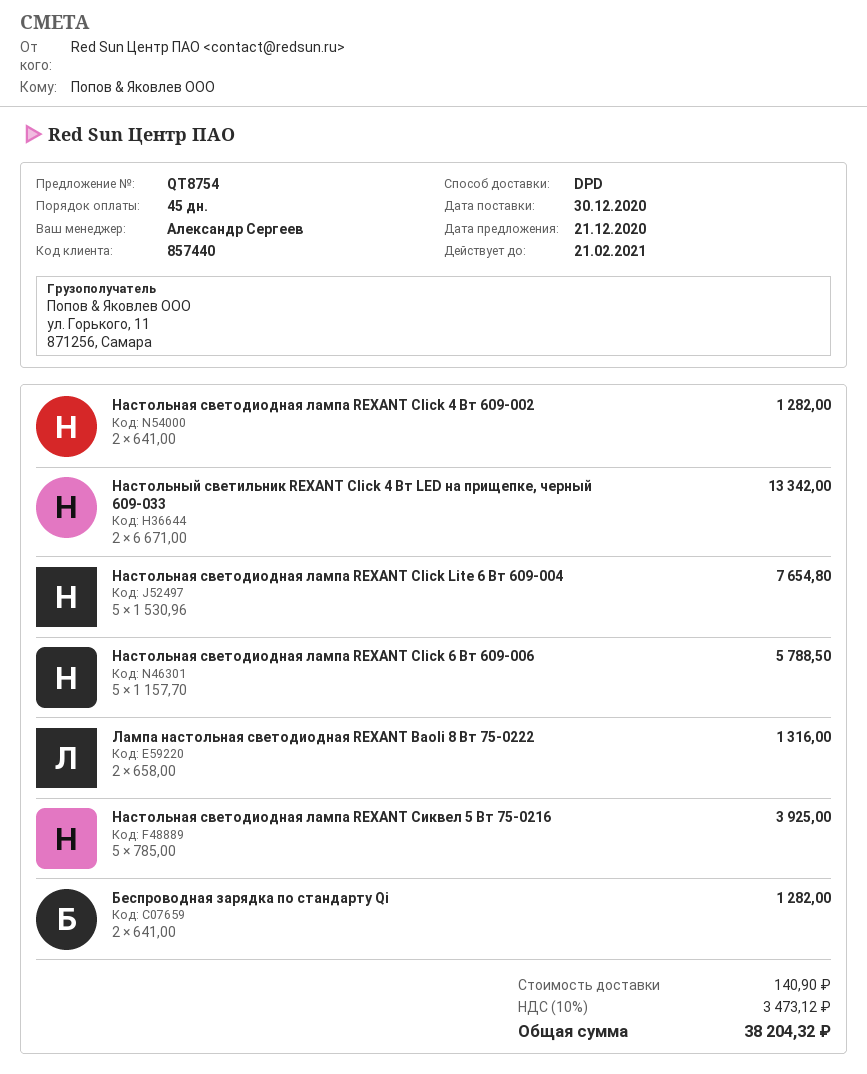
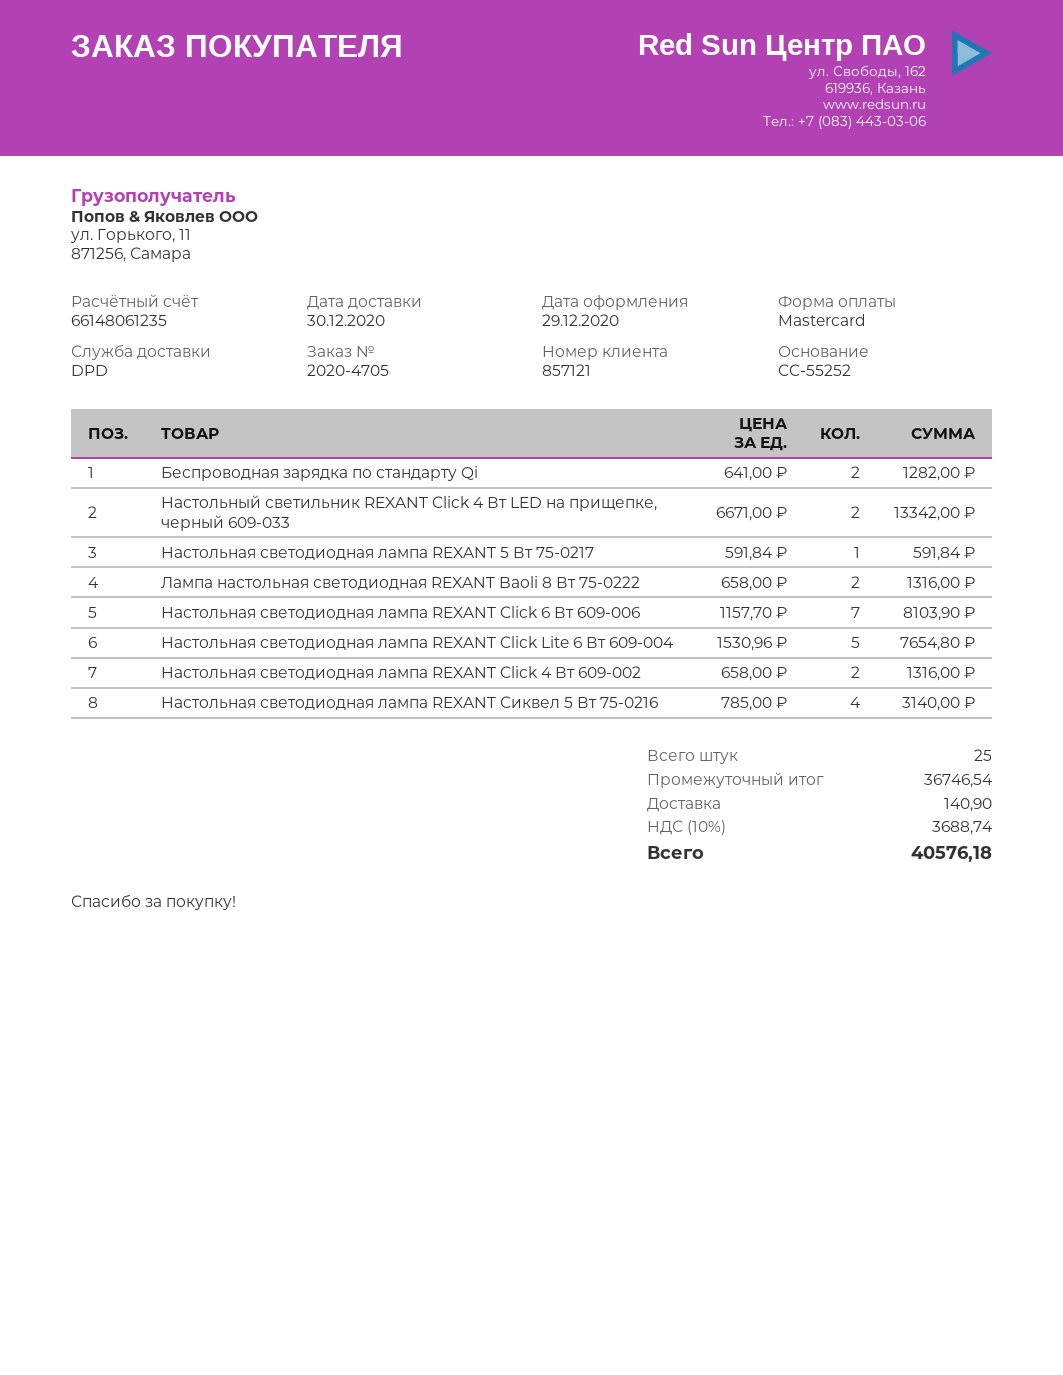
customer number: 857440 -> 857121
Настольная светодиодная лампа REXANT Click 4 Вт 609-002: 2 x 641.00 = 1282.00 -> 2 x 658.00 = 1316.00
Настольная светодиодная лампа REXANT Click 6 Вт 609-006: 5 x 1157.70 = 5788.50 -> 7 x 1157.70 = 8103.90
Настольная светодиодная лампа REXANT Сиквел 5 Вт 75-0216: 5 x 785.00 = 3925.00 -> 4 x 785.00 = 3140.00
Настольная светодиодная лампа REXANT 5 Вт 75-0217: none -> 1 x 591.84 = 591.84
tax: 10% = 3473.12 -> 10% = 3688.74
total: 38204.32 -> 40576.18

